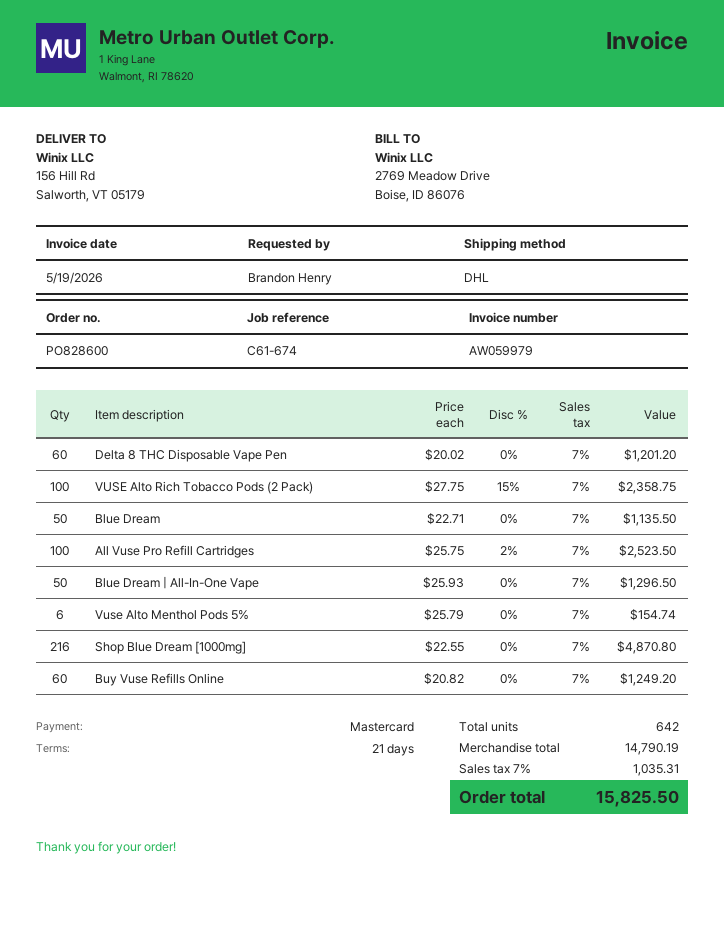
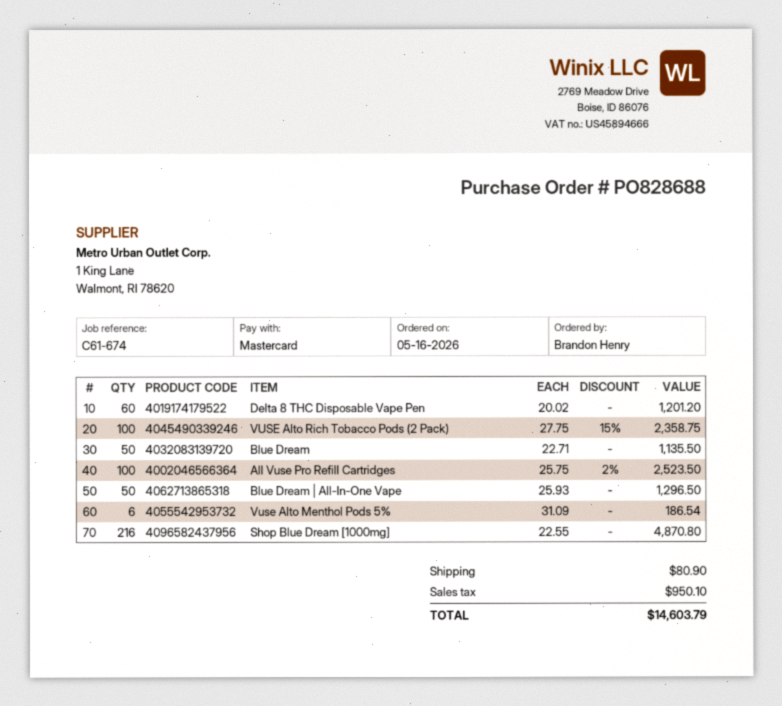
order number: PO828600 -> PO828688
Vuse Alto Menthol Pods 5%: 6 x 25.79 = 154.74 -> 6 x 31.09 = 186.54
Buy Vuse Refills Online: 60 x 20.82 = 1249.20 -> none
shipping: none -> 80.90
tax: 1035.31 -> 950.10
total: 15825.50 -> 14603.79

